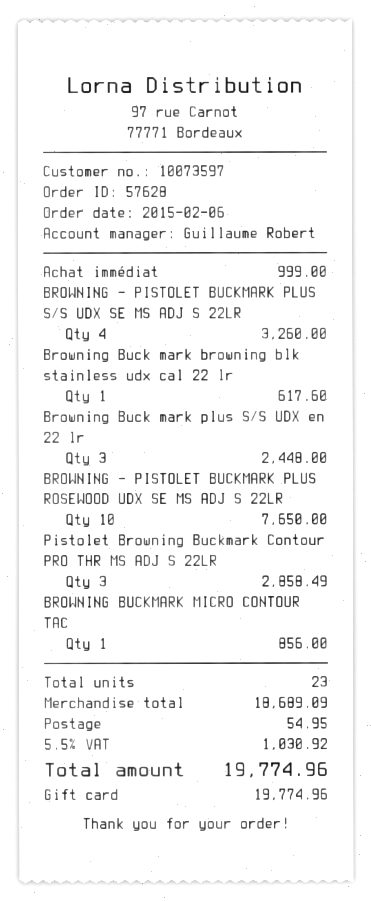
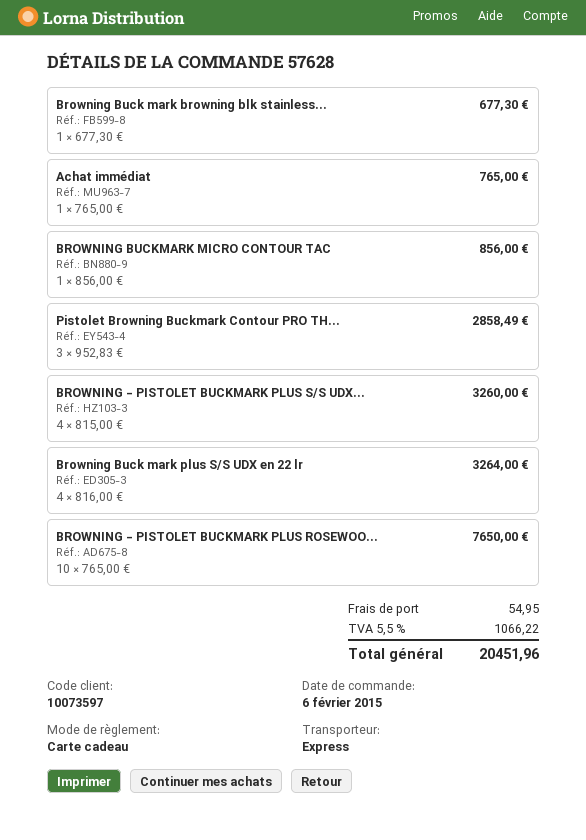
Achat immédiat: 1 for 999.00 -> 1 for 765.00
Browning Buck mark browning blk stainless udx cal 22 lr: 1 for 617.60 -> 1 for 677.30
Browning Buck mark plus S/S UDX en 22 lr: 3 for 2448.00 -> 4 for 3264.00
tax: 5.5% = 1030.92 -> 5.5% = 1066.22
total: 19774.96 -> 20451.96

